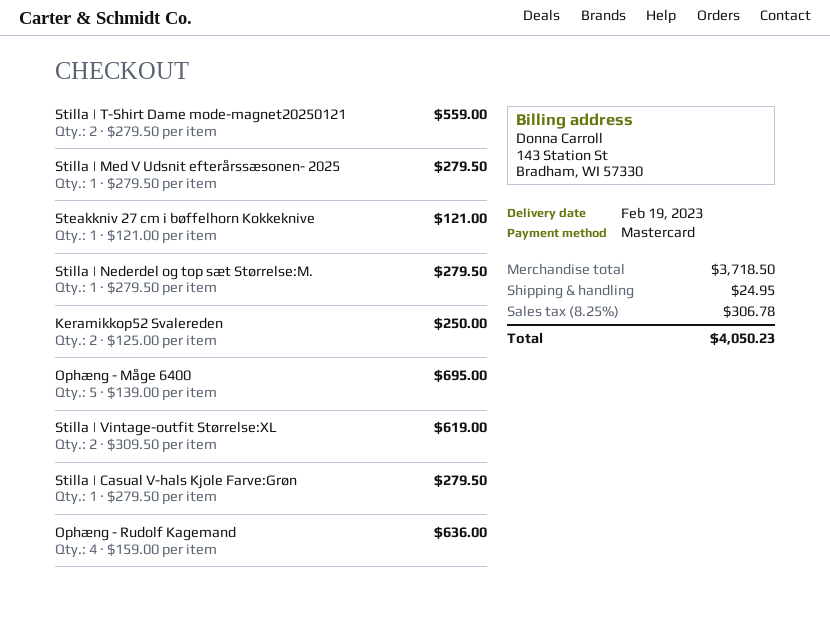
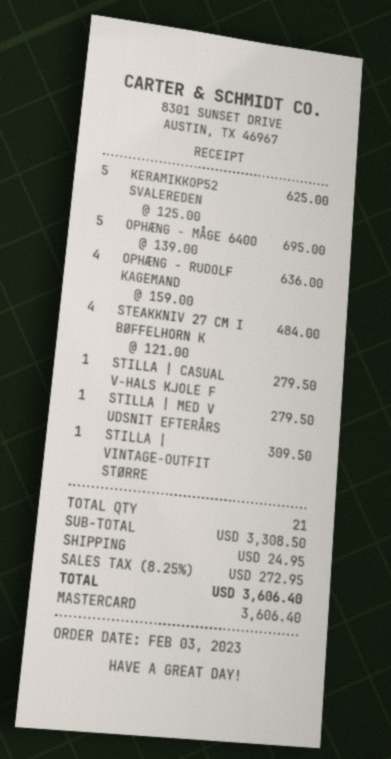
Stilla | T-Shirt Dame mode-magnet20250121: 2 x 279.50 = 559.00 -> none
Steakkniv 27 cm i bøffelhorn Kokkeknive: 1 x 121.00 = 121.00 -> 4 x 121.00 = 484.00
Stilla | Nederdel og top sæt Størrelse:M.: 1 x 279.50 = 279.50 -> none
Keramikkop52 Svalereden: 2 x 125.00 = 250.00 -> 5 x 125.00 = 625.00
Stilla | Vintage-outfit Størrelse:XL: 2 x 309.50 = 619.00 -> 1 x 309.50 = 309.50
subtotal: 3718.50 -> 3308.50
tax: 8.25% = 306.78 -> 8.25% = 272.95
total: 4050.23 -> 3606.40

